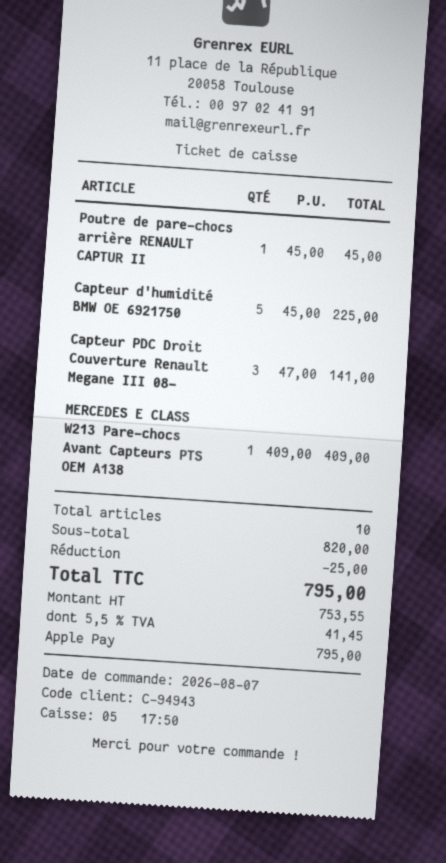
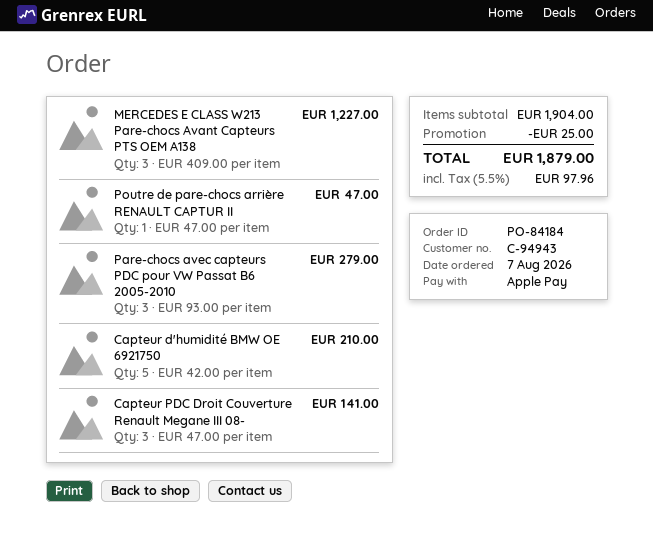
Poutre de pare-chocs arrière RENAULT CAPTUR II: 1 x 45.00 = 45.00 -> 1 x 47.00 = 47.00
Capteur d'humidité BMW OE 6921750: 5 x 45.00 = 225.00 -> 5 x 42.00 = 210.00
MERCEDES E CLASS W213 Pare-chocs Avant Capteurs PTS OEM A138: 1 x 409.00 = 409.00 -> 3 x 409.00 = 1227.00
Pare-chocs avec capteurs PDC pour VW Passat B6 2005-2010: none -> 3 x 93.00 = 279.00
subtotal: 820.00 -> 1904.00
tax: 5.5% = 41.45 -> 5.5% = 97.96
total: 795.00 -> 1879.00

